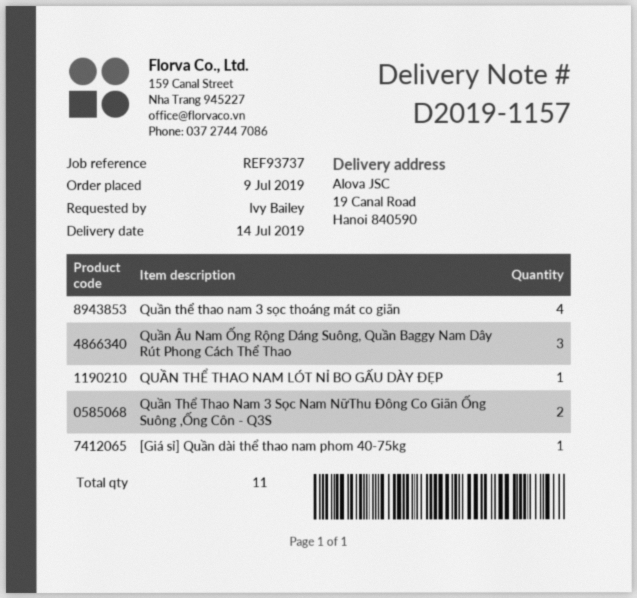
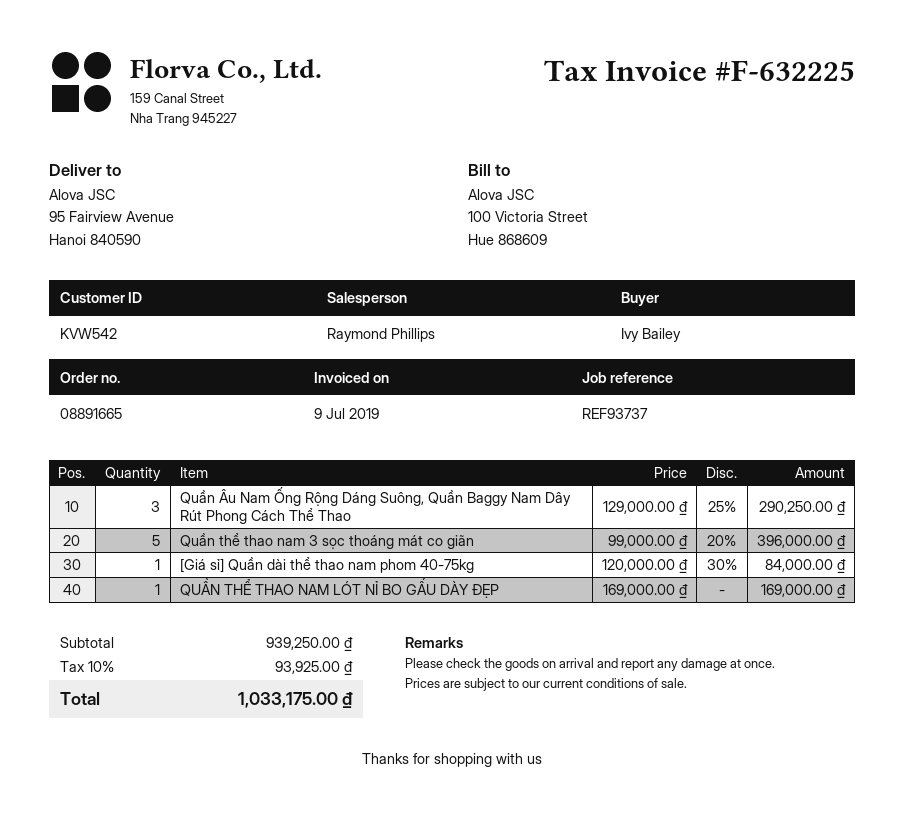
ship to: 19 Canal Road, Hanoi 840590 -> 95 Fairview Avenue, Hanoi 840590
Quần thể thao nam 3 sọc thoáng mát co giãn: 4 -> 5
Quần Thể Thao Nam 3 Sọc Nam NữThu Đông Co Giãn Ống Suông ,Ống Côn - Q3S: 2 -> none

